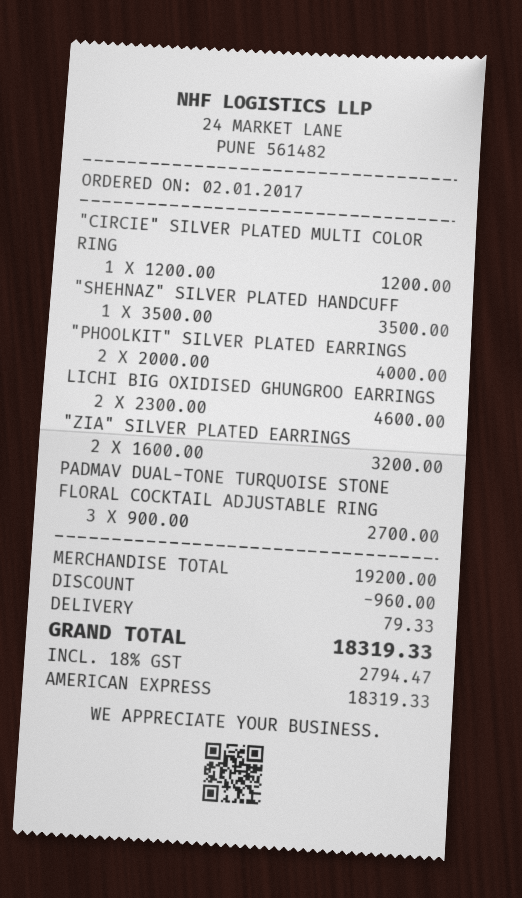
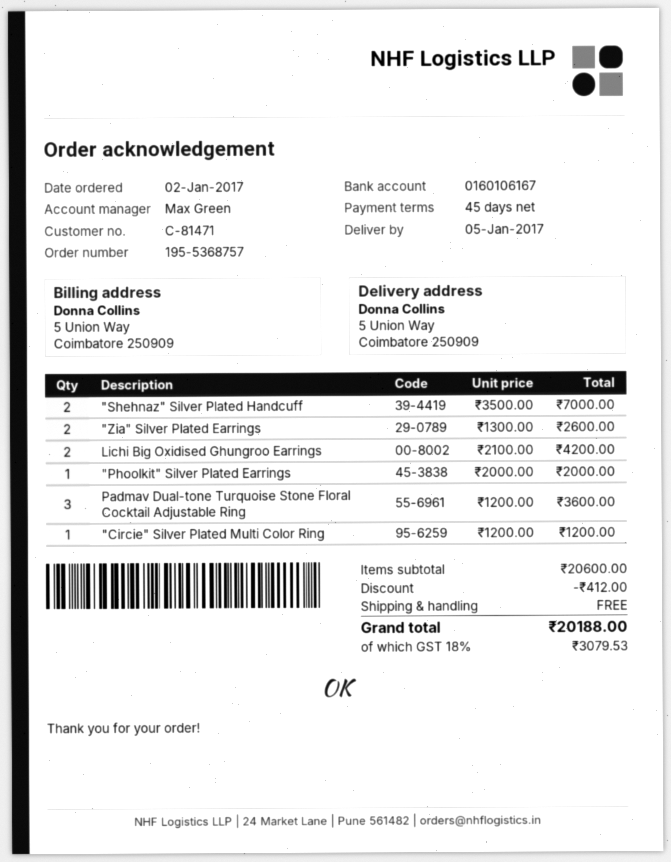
"SHEHNAZ" SILVER PLATED HANDCUFF: 1 x 3500.00 = 3500.00 -> 2 x 3500.00 = 7000.00
"PHOOLKIT" SILVER PLATED EARRINGS: 2 x 2000.00 = 4000.00 -> 1 x 2000.00 = 2000.00
LICHI BIG OXIDISED GHUNGROO EARRINGS: 2 x 2300.00 = 4600.00 -> 2 x 2100.00 = 4200.00
"ZIA" SILVER PLATED EARRINGS: 2 x 1600.00 = 3200.00 -> 2 x 1300.00 = 2600.00
PADMAV DUAL-TONE TURQUOISE STONE FLORAL COCKTAIL ADJUSTABLE RING: 3 x 900.00 = 2700.00 -> 3 x 1200.00 = 3600.00
subtotal: 19200.00 -> 20600.00
discount: 960.00 -> 412.00
shipping: 79.33 -> 0.00
tax: 18% = 2794.47 -> 18% = 3079.53
total: 18319.33 -> 20188.00

